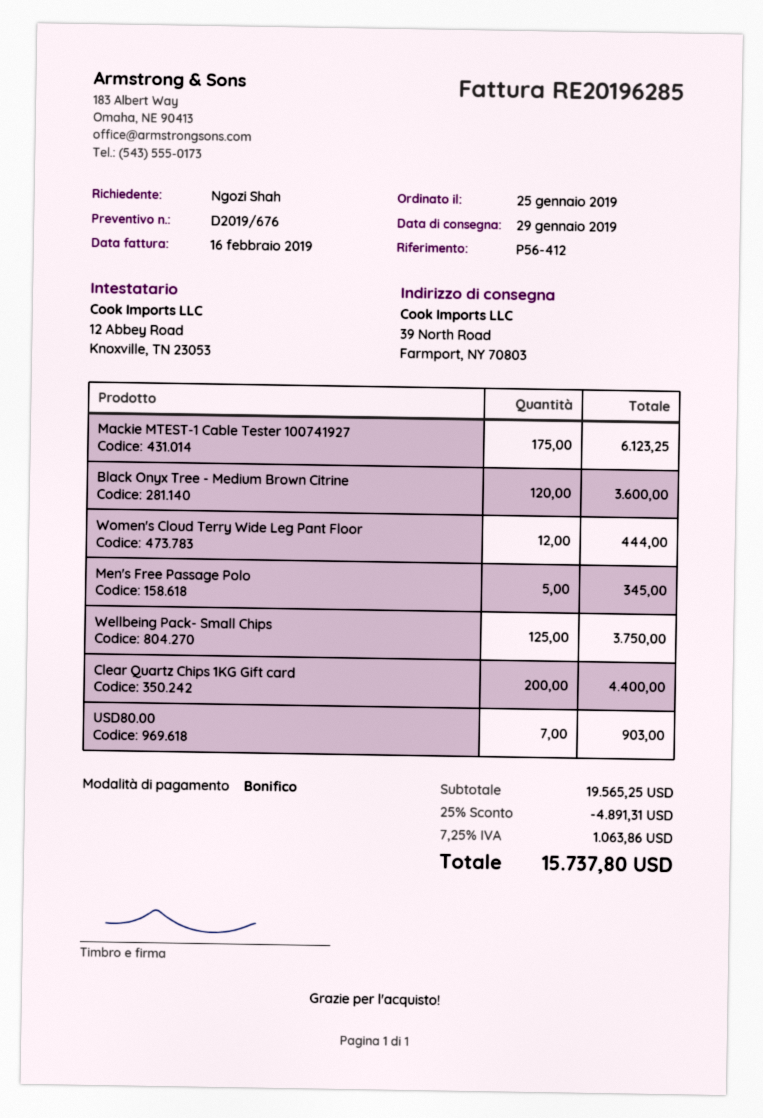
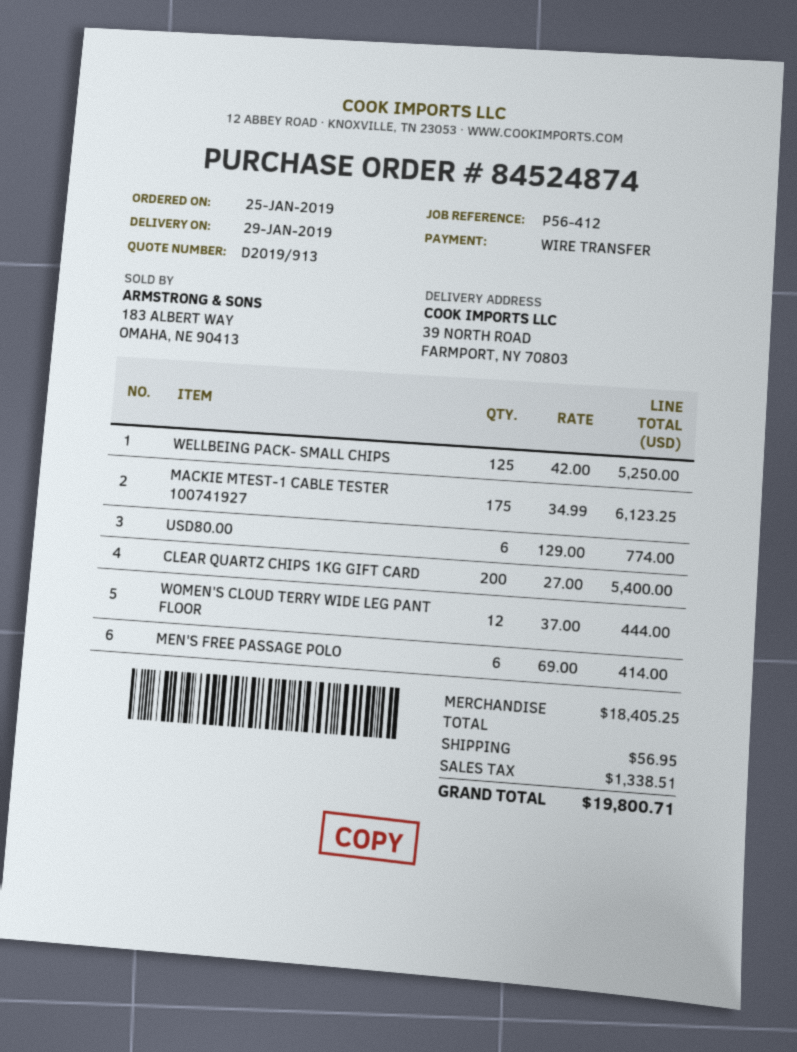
quote number: D2019/676 -> D2019/913
Black Onyx Tree - Medium Brown Citrine: 120 for 3600.00 -> none
Men's Free Passage Polo: 5 for 345.00 -> 6 for 414.00
Wellbeing Pack- Small Chips: 125 for 3750.00 -> 125 for 5250.00
Clear Quartz Chips 1KG Gift card: 200 for 4400.00 -> 200 for 5400.00
USD80.00: 7 for 903.00 -> 6 for 774.00
subtotal: 19565.25 -> 18405.25
discount: 25% = 4891.31 -> none
shipping: none -> 56.95
tax: 1063.86 -> 1338.51
total: 15737.80 -> 19800.71

